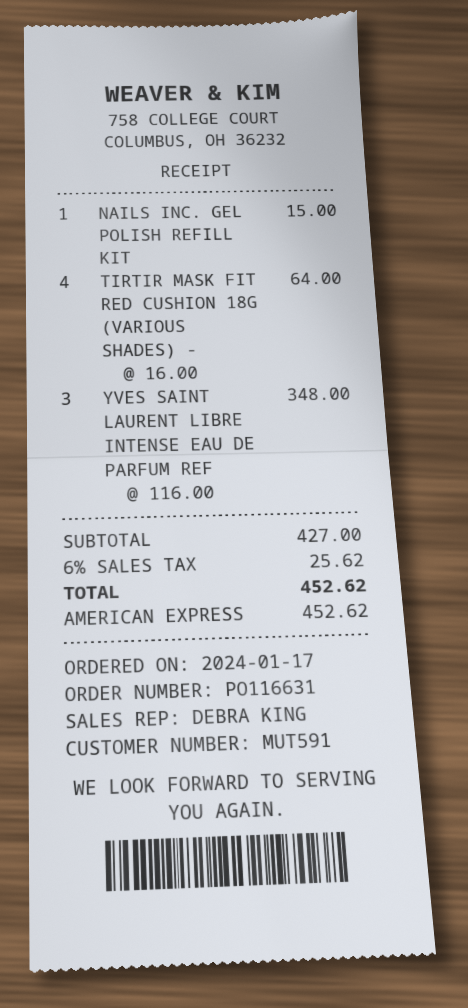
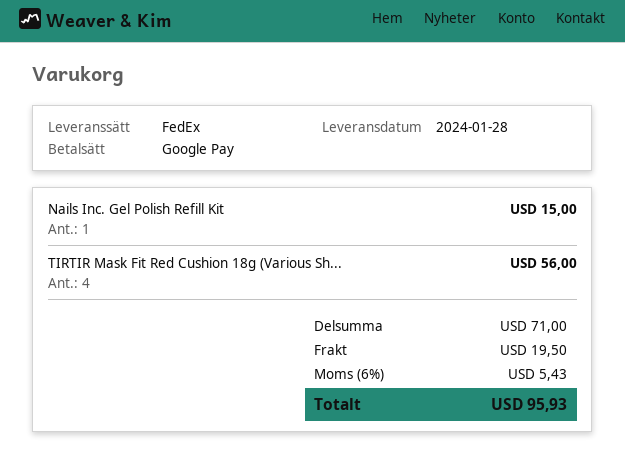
payment method: American Express -> Google Pay
TIRTIR MASK FIT RED CUSHION 18G (VARIOUS SHADES) -: 4 for 64.00 -> 4 for 56.00
YVES SAINT LAURENT LIBRE INTENSE EAU DE PARFUM REF: 3 for 348.00 -> none
subtotal: 427.00 -> 71.00
shipping: none -> 19.50
tax: 6% = 25.62 -> 6% = 5.43
total: 452.62 -> 95.93

